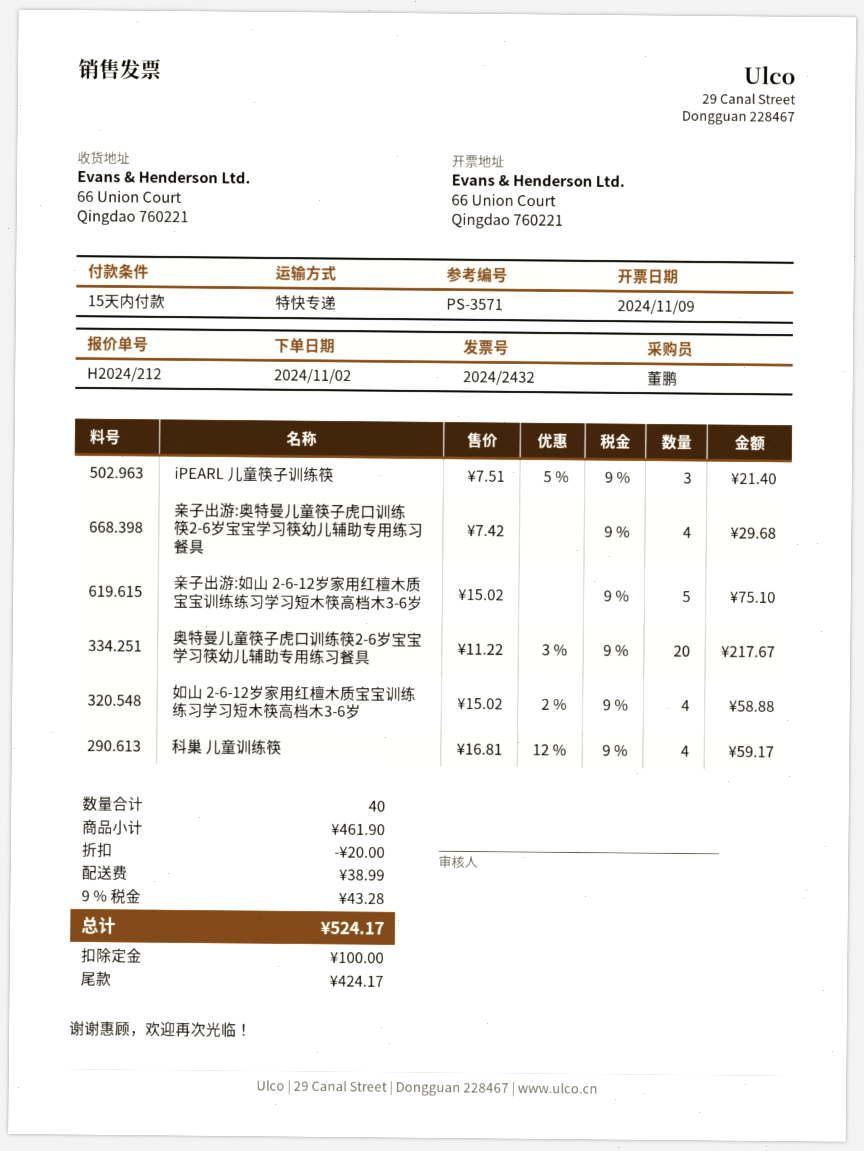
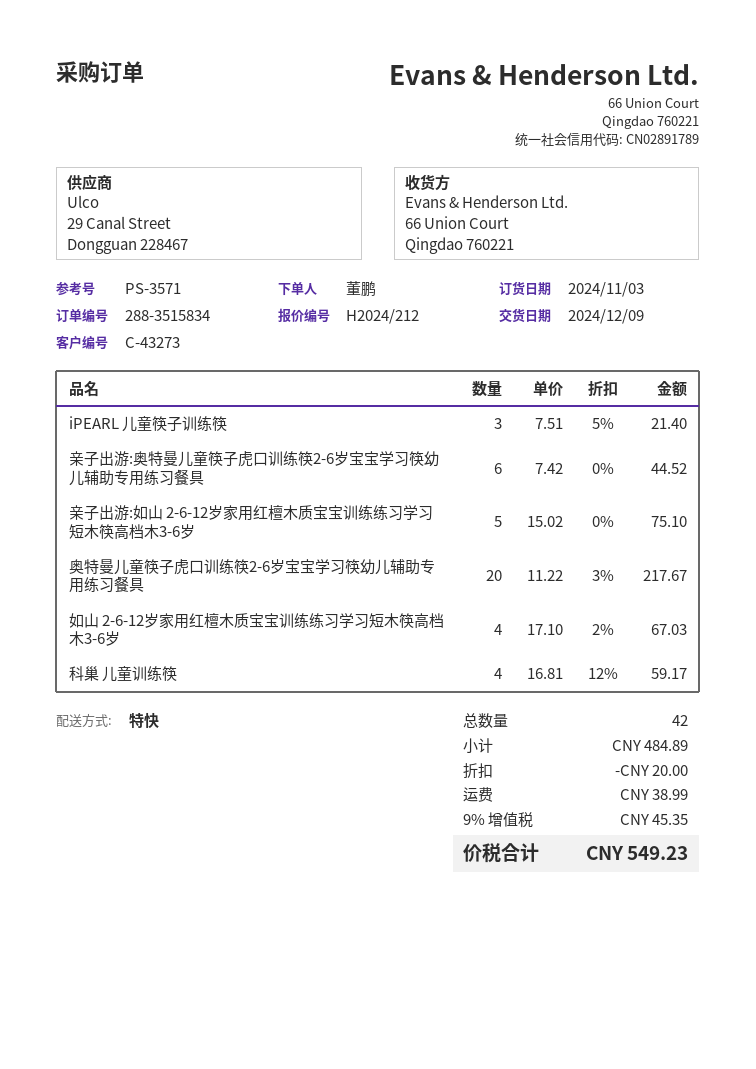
order date: 2024-11-02 -> 2024-11-03
亲子出游:奥特曼儿童筷子虎口训练筷2-6岁宝宝学习筷幼儿辅助专用练习餐具: 4 x 7.42 = 29.68 -> 6 x 7.42 = 44.52
如山 2-6-12岁家用红檀木质宝宝训练练习学习短木筷高档木3-6岁: 4 x 15.02 - 2% = 58.88 -> 4 x 17.10 - 2% = 67.03
total quantity: 40 -> 42
subtotal: 461.90 -> 484.89
tax: 9% = 43.28 -> 9% = 45.35
total: 524.17 -> 549.23

